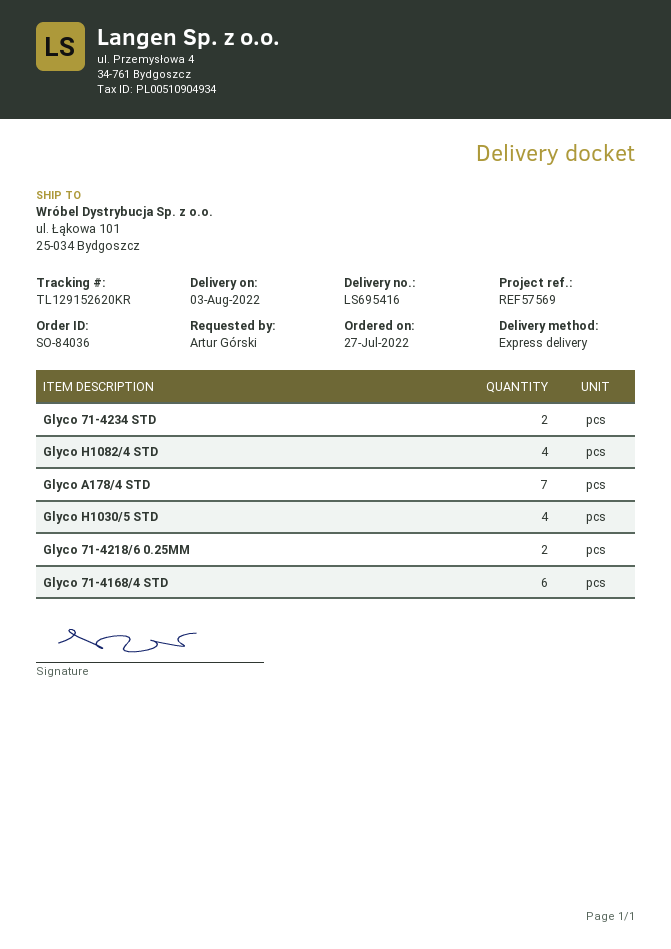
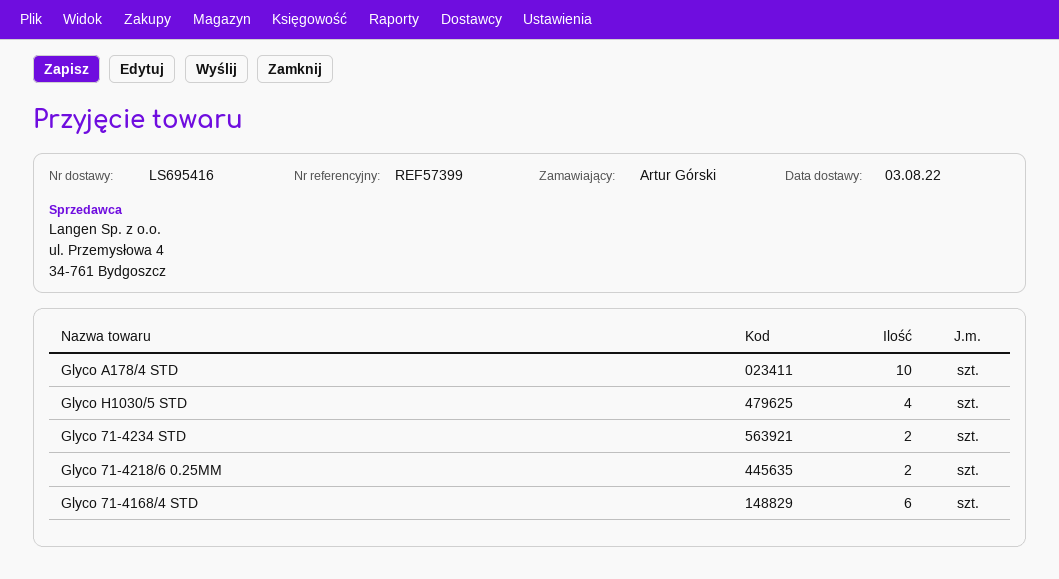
reference: REF57569 -> REF57399
Glyco H1082/4 STD: 4 -> none
Glyco A178/4 STD: 7 -> 10

